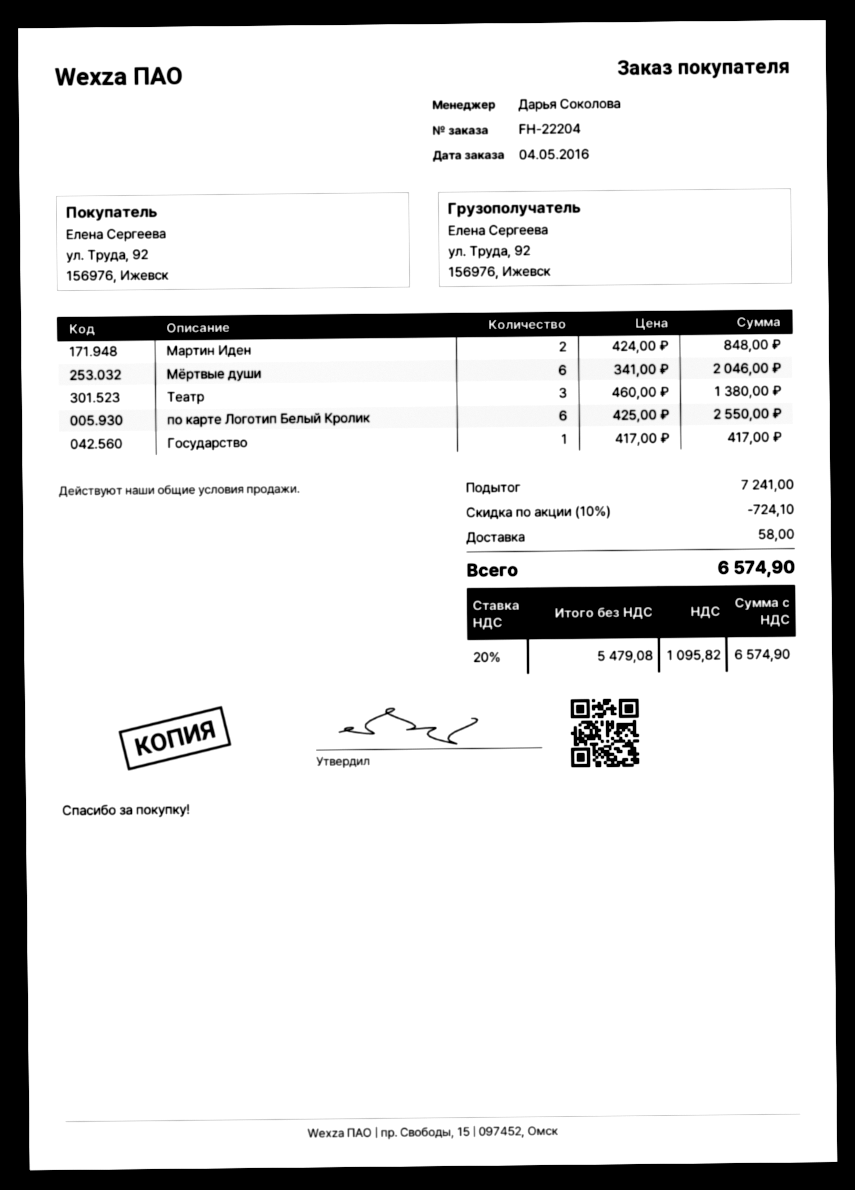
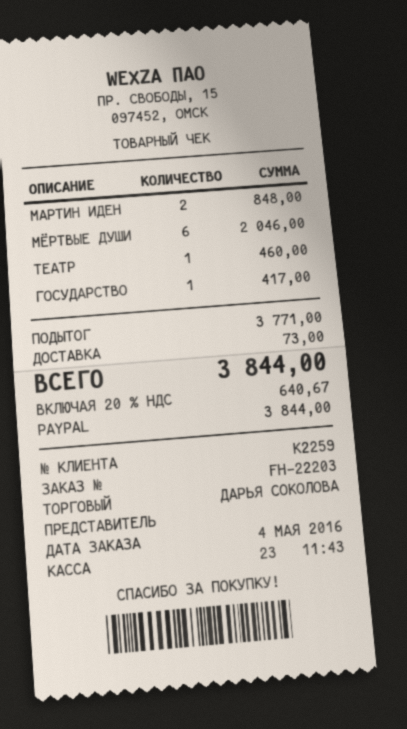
order number: FH-22204 -> FH-22203
Театр: 3 for 1380.00 -> 1 for 460.00
по карте Логотип Белый Кролик: 6 for 2550.00 -> none
subtotal: 7241.00 -> 3771.00
discount: 10% = 724.10 -> none
shipping: 58.00 -> 73.00
tax: 20% = 1095.82 -> 20% = 640.67
total: 6574.90 -> 3844.00

